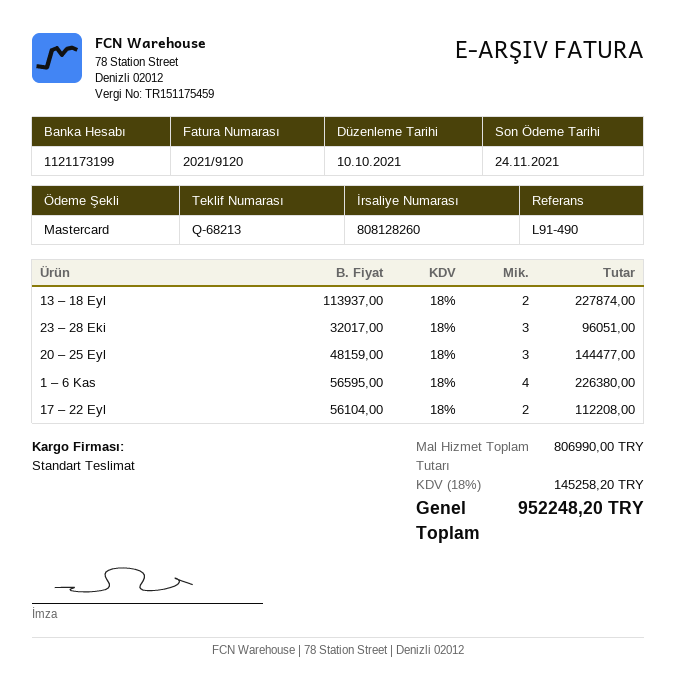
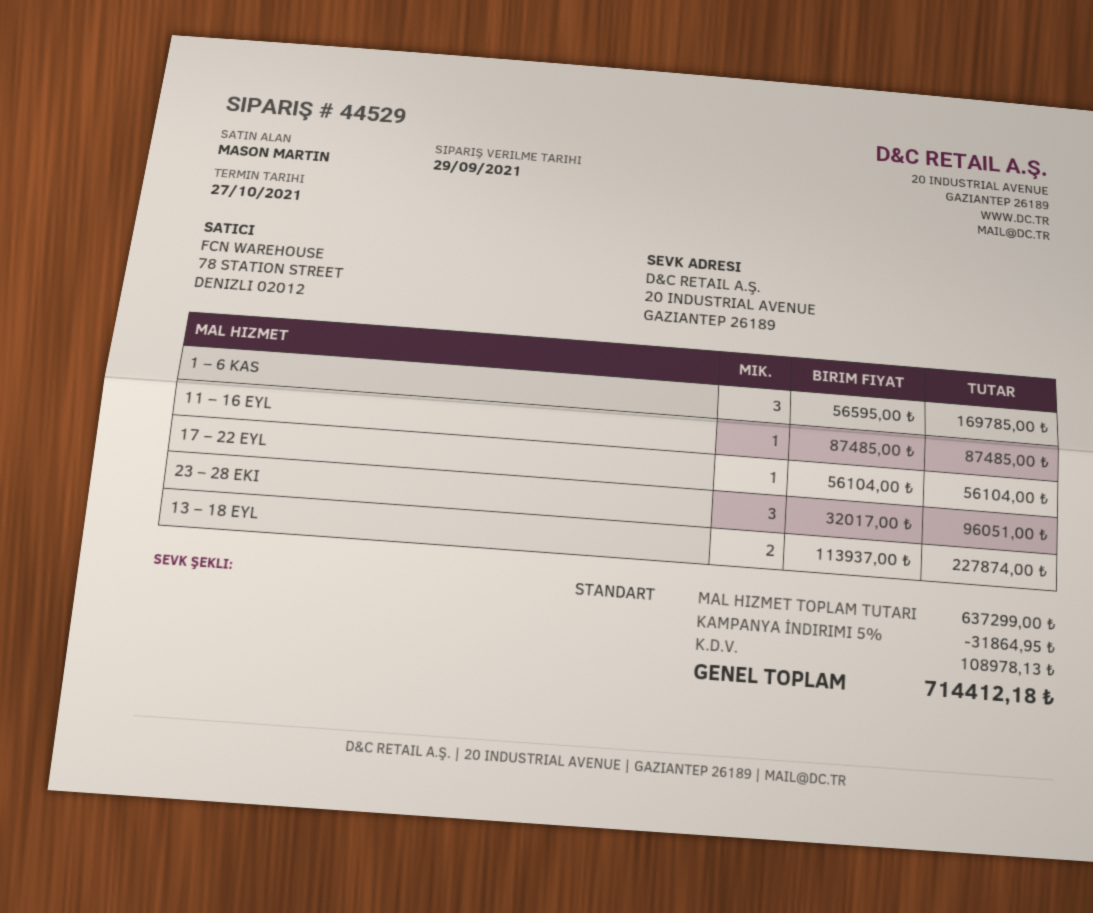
20 – 25 Eyl: 3 x 48159.00 = 144477.00 -> none
1 – 6 Kas: 4 x 56595.00 = 226380.00 -> 3 x 56595.00 = 169785.00
17 – 22 Eyl: 2 x 56104.00 = 112208.00 -> 1 x 56104.00 = 56104.00
11 – 16 EYL: none -> 1 x 87485.00 = 87485.00
subtotal: 806990.00 -> 637299.00
discount: none -> 5% = 31864.95
tax: 145258.20 -> 108978.13
total: 952248.20 -> 714412.18

